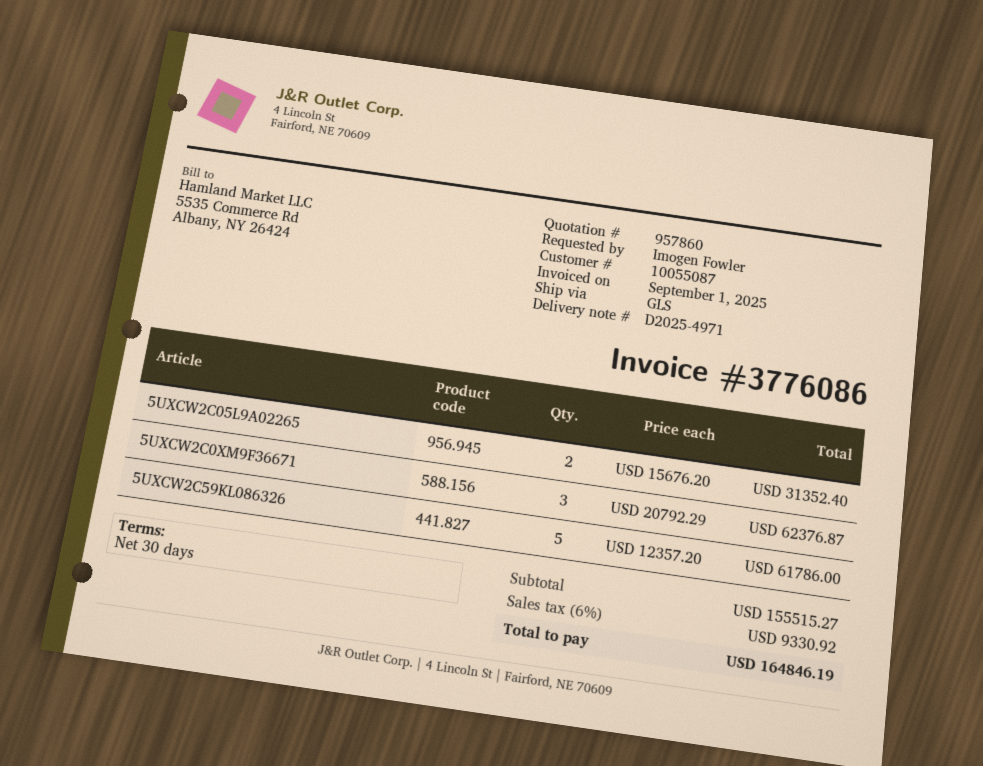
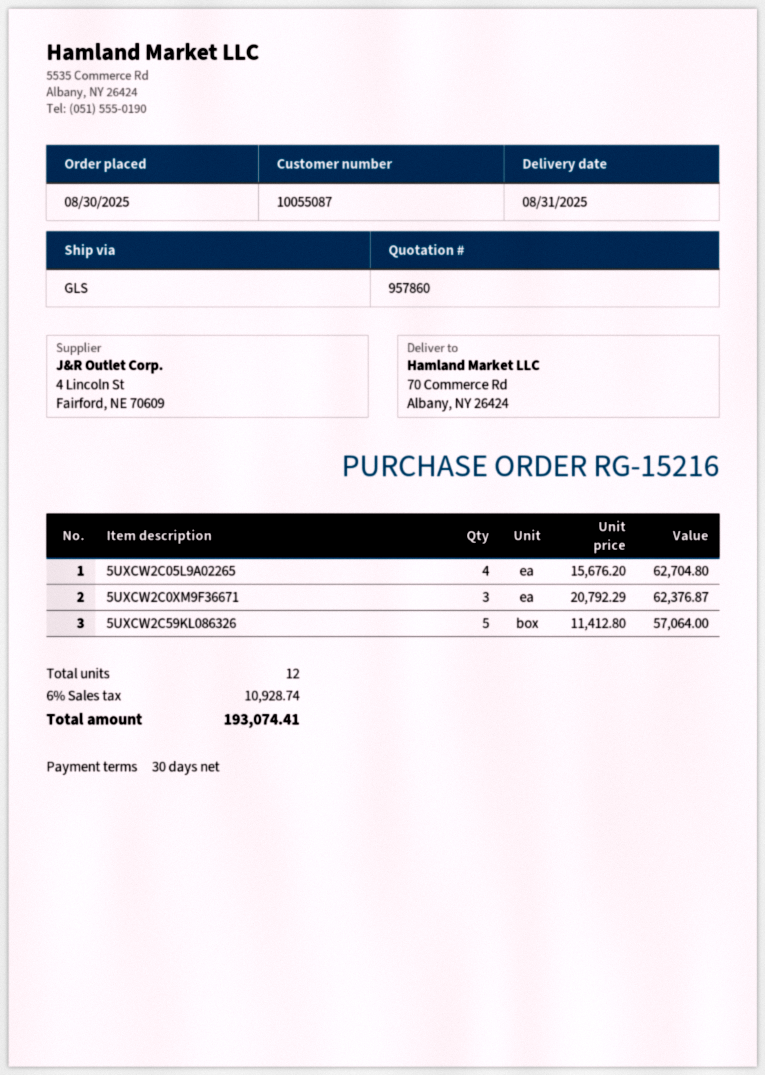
5UXCW2C05L9A02265: 2 x 15676.20 = 31352.40 -> 4 x 15676.20 = 62704.80
5UXCW2C59KL086326: 5 x 12357.20 = 61786.00 -> 5 x 11412.80 = 57064.00
tax: 6% = 9330.92 -> 6% = 10928.74
total: 164846.19 -> 193074.41

